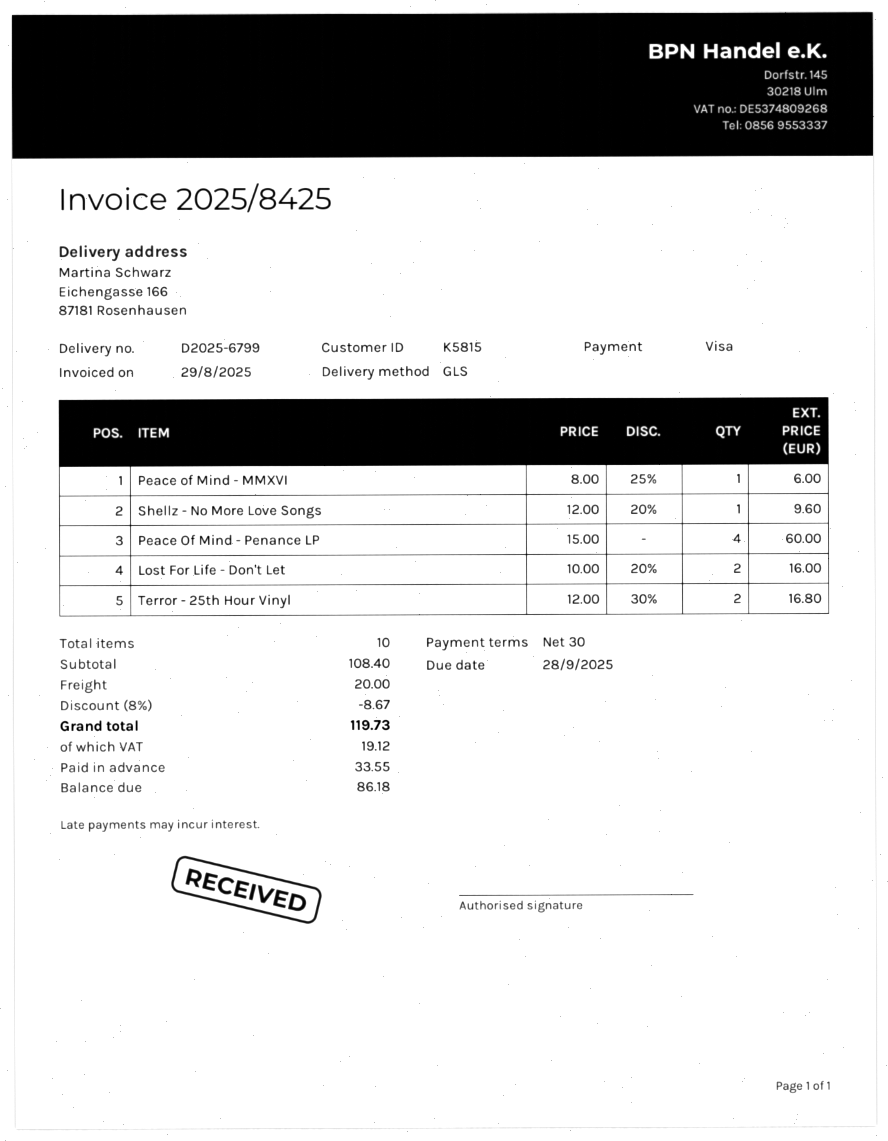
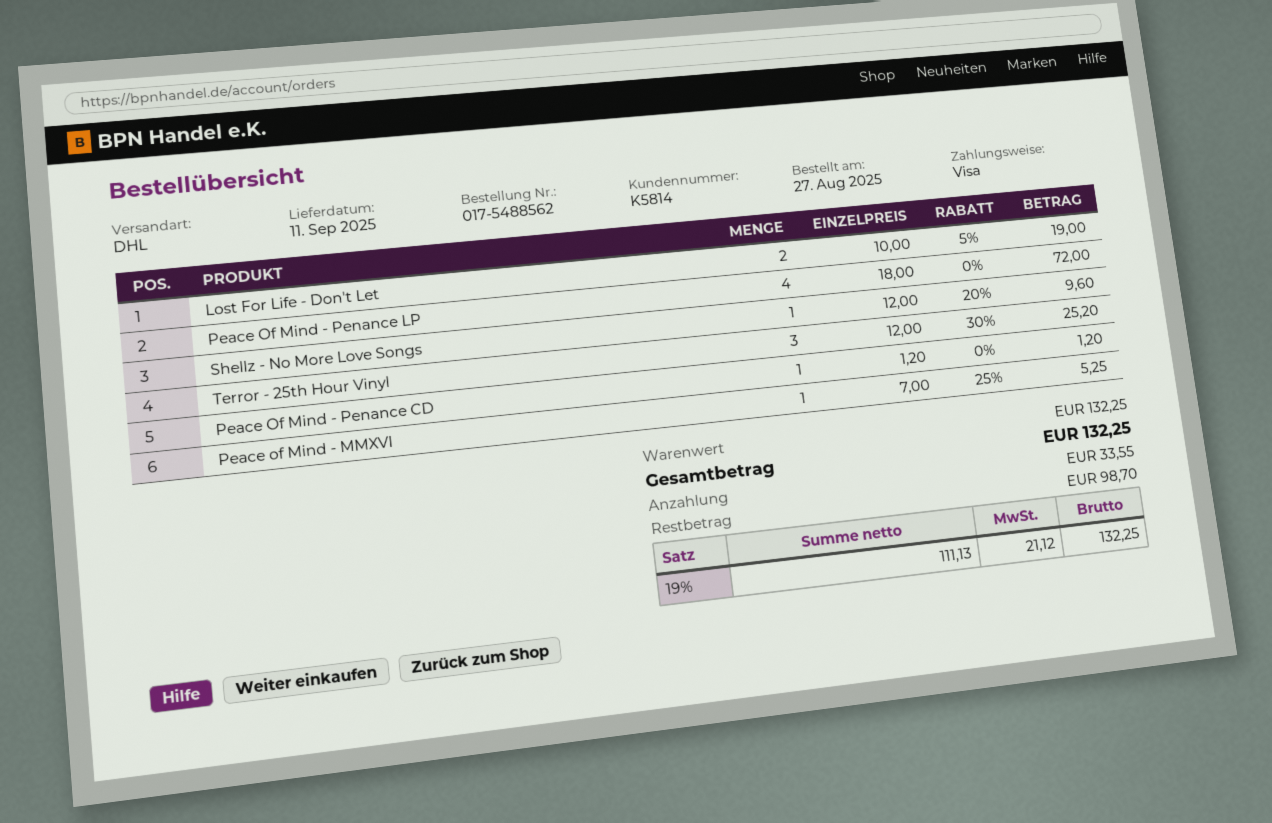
customer number: K5815 -> K5814
shipping method: GLS -> DHL
Peace of Mind - MMXVI: 1 x 8.00 - 25% = 6.00 -> 1 x 7.00 - 25% = 5.25
Peace Of Mind - Penance LP: 4 x 15.00 = 60.00 -> 4 x 18.00 = 72.00
Lost For Life - Don't Let: 2 x 10.00 - 20% = 16.00 -> 2 x 10.00 - 5% = 19.00
Terror - 25th Hour Vinyl: 2 x 12.00 - 30% = 16.80 -> 3 x 12.00 - 30% = 25.20
Peace Of Mind - Penance CD: none -> 1 x 1.20 = 1.20
subtotal: 108.40 -> 132.25
discount: 8% = 8.67 -> none
shipping: 20.00 -> none
tax: 19.12 -> 21.12
total: 119.73 -> 132.25
balance: 86.18 -> 98.70

